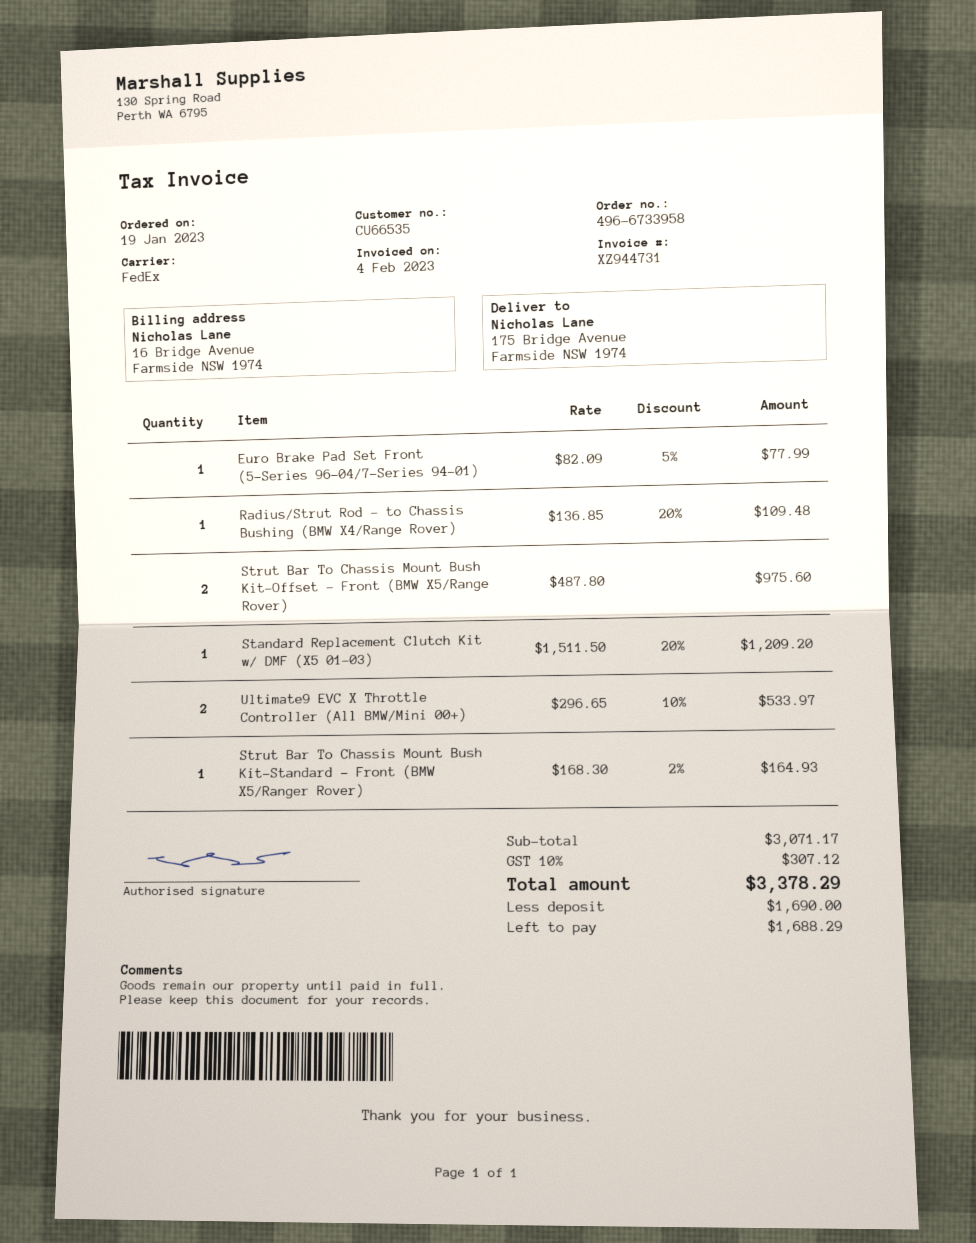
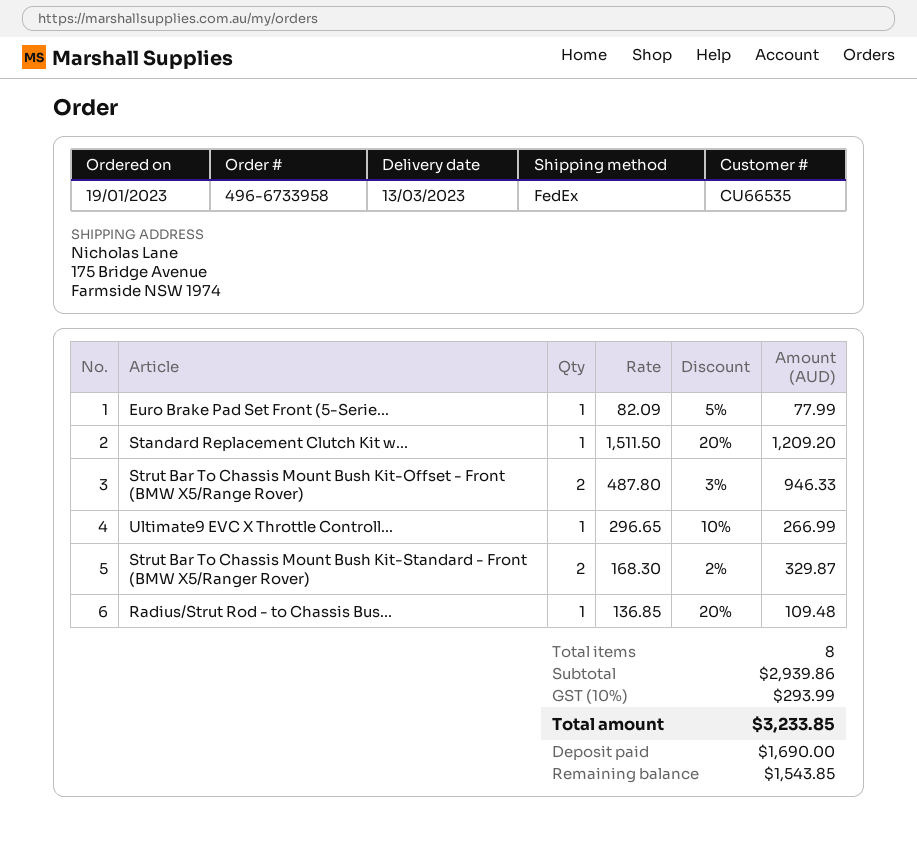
Strut Bar To Chassis Mount Bush Kit-Offset - Front (BMW X5/Range Rover): 2 x 487.80 = 975.60 -> 2 x 487.80 - 3% = 946.33
Ultimate9 EVC X Throttle Controller (All BMW/Mini 00+): 2 x 296.65 - 10% = 533.97 -> 1 x 296.65 - 10% = 266.99
Strut Bar To Chassis Mount Bush Kit-Standard - Front (BMW X5/Ranger Rover): 1 x 168.30 - 2% = 164.93 -> 2 x 168.30 - 2% = 329.87
subtotal: 3071.17 -> 2939.86
tax: 10% = 307.12 -> 10% = 293.99
total: 3378.29 -> 3233.85
balance: 1688.29 -> 1543.85

